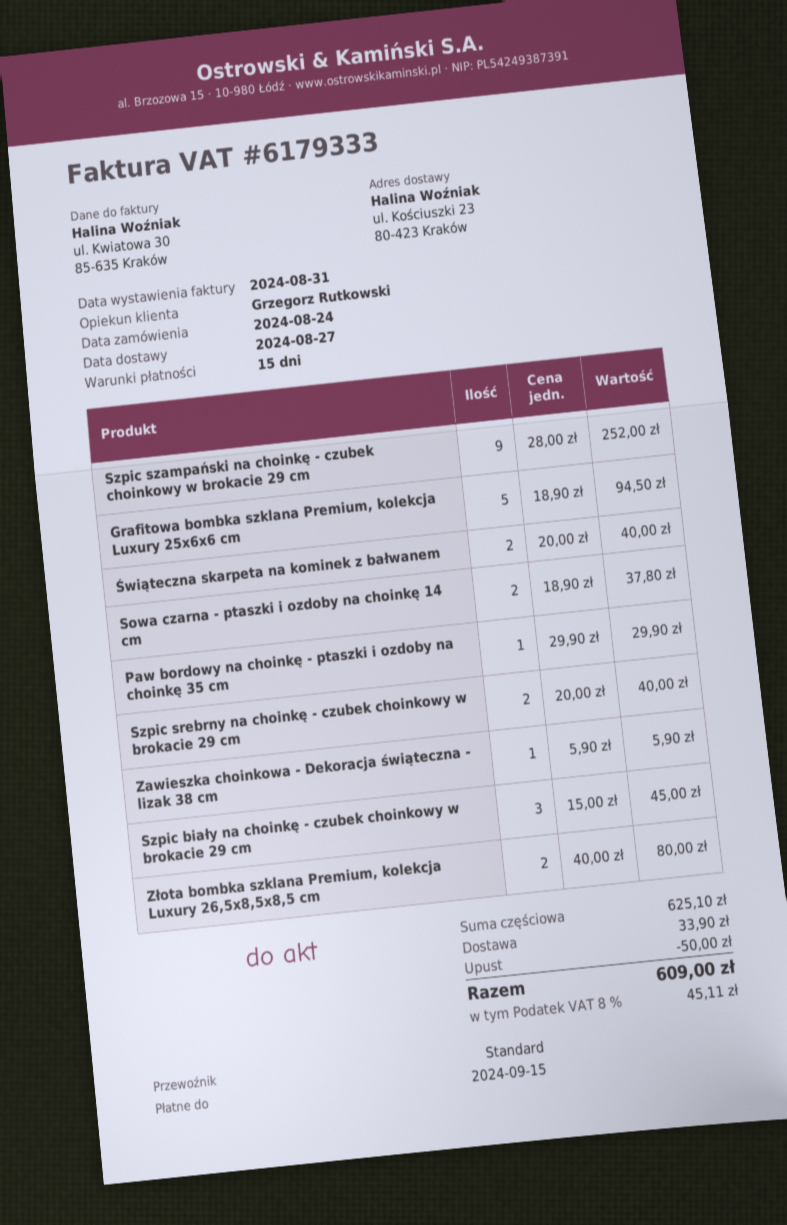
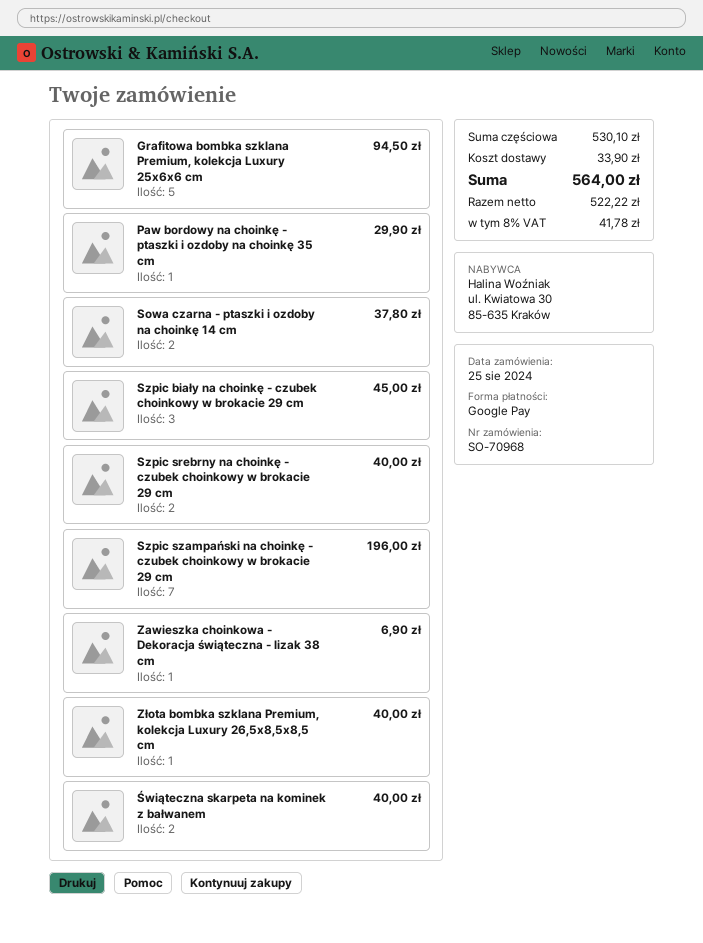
order date: 2024-08-24 -> 2024-08-25
Szpic szampański na choinkę - czubek choinkowy w brokacie 29 cm: 9 for 252.00 -> 7 for 196.00
Zawieszka choinkowa - Dekoracja świąteczna - lizak 38 cm: 1 for 5.90 -> 1 for 6.90
Złota bombka szklana Premium, kolekcja Luxury 26,5x8,5x8,5 cm: 2 for 80.00 -> 1 for 40.00
subtotal: 625.10 -> 530.10
discount: 50.00 -> none
tax: 8% = 45.11 -> 8% = 41.78
total: 609.00 -> 564.00

